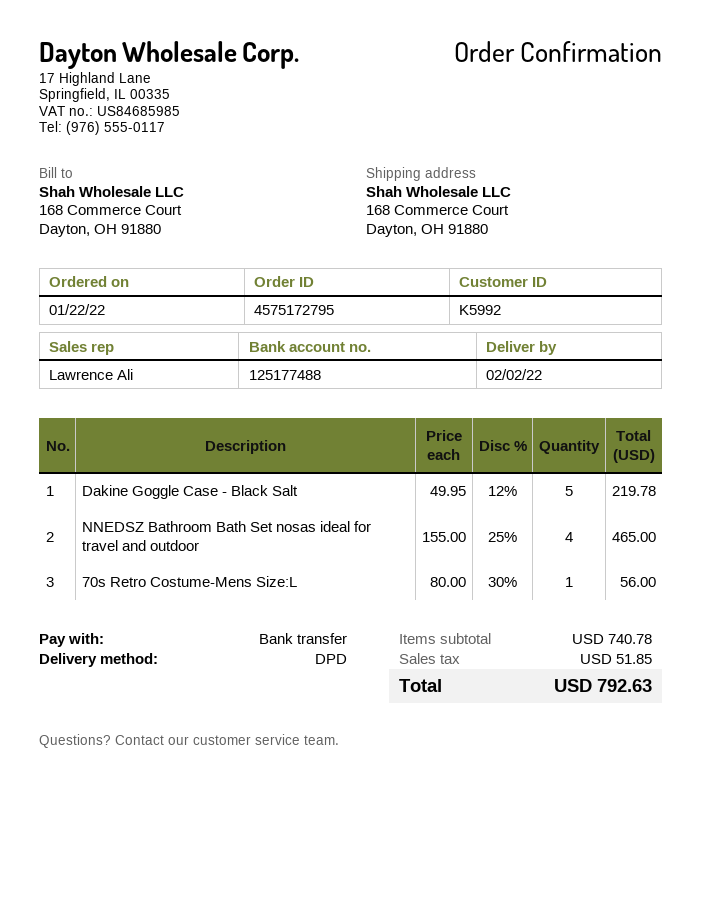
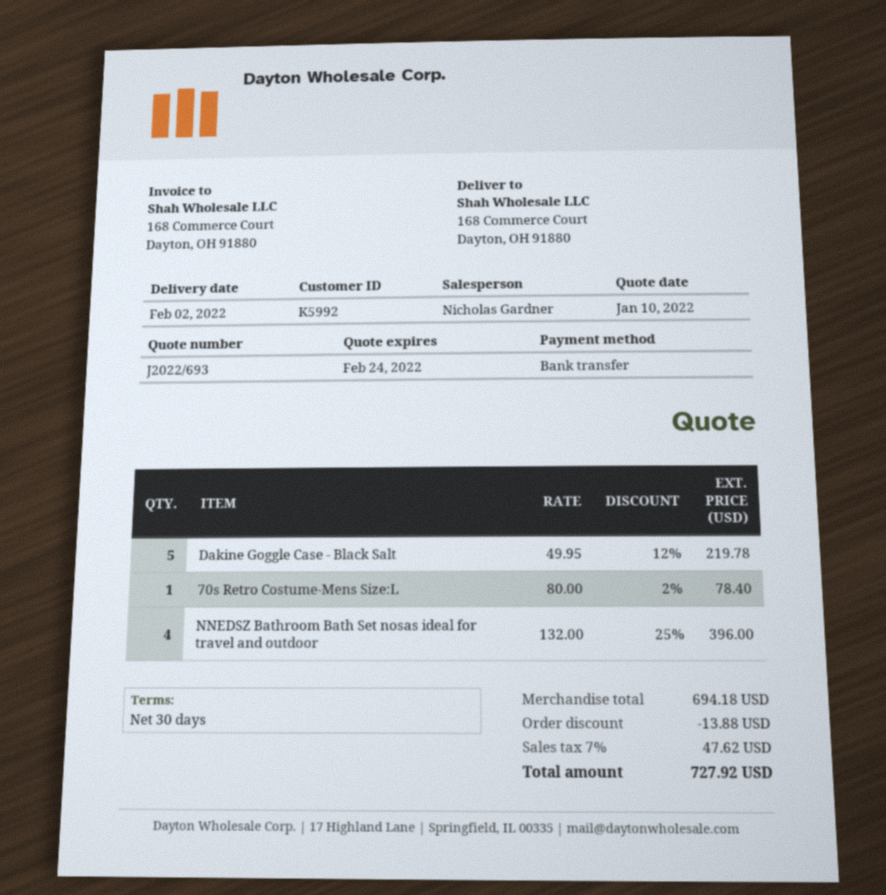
sales rep: Lawrence Ali -> Nicholas Gardner
NNEDSZ Bathroom Bath Set nosas ideal for travel and outdoor: 4 x 155.00 - 25% = 465.00 -> 4 x 132.00 - 25% = 396.00
70s Retro Costume-Mens Size:L: 1 x 80.00 - 30% = 56.00 -> 1 x 80.00 - 2% = 78.40
subtotal: 740.78 -> 694.18
discount: none -> 13.88
tax: 51.85 -> 47.62
total: 792.63 -> 727.92

